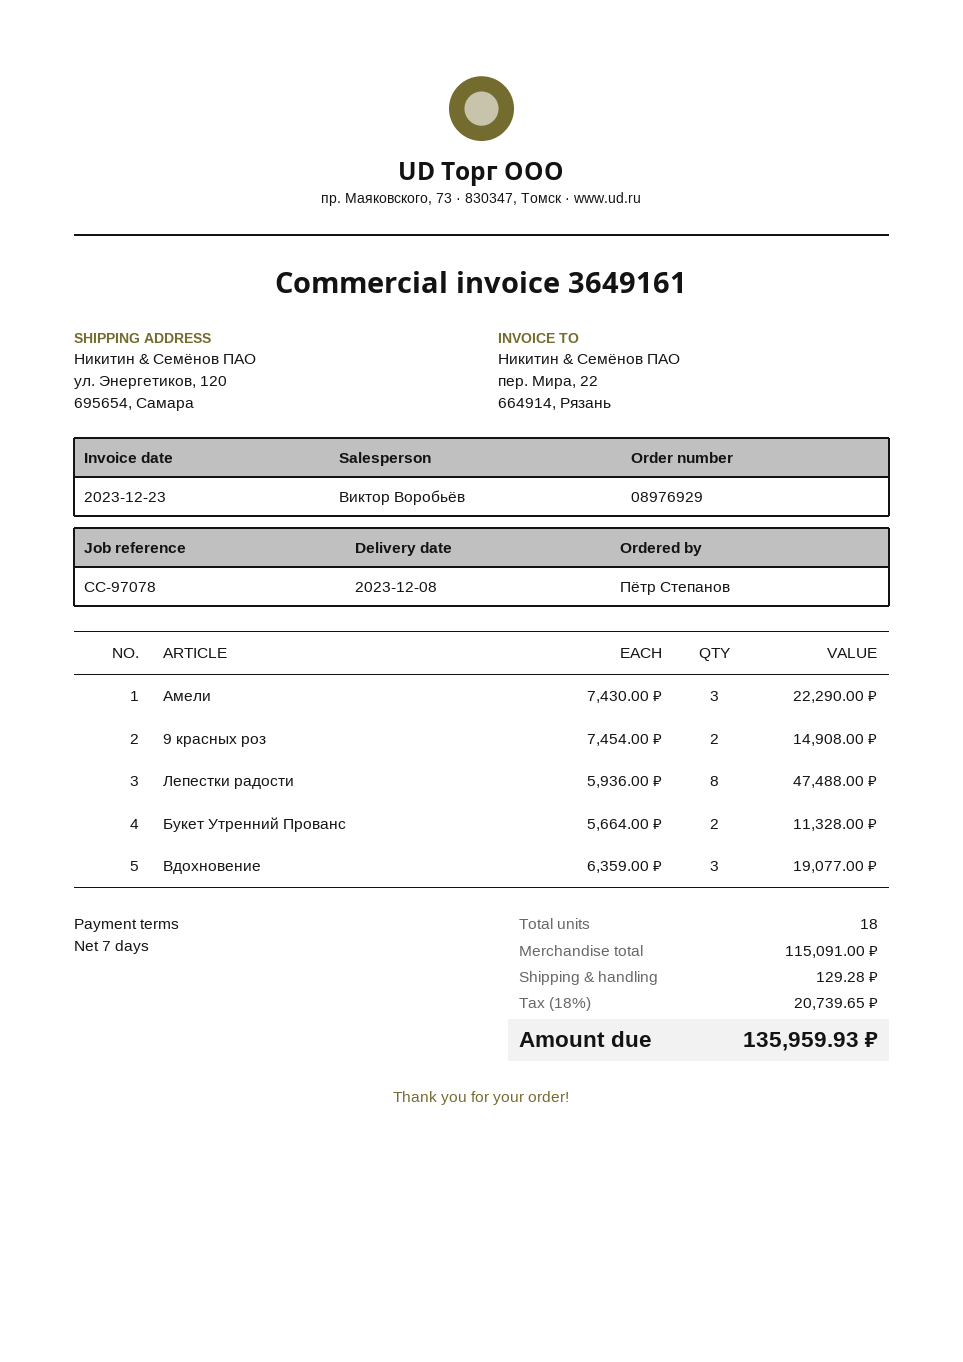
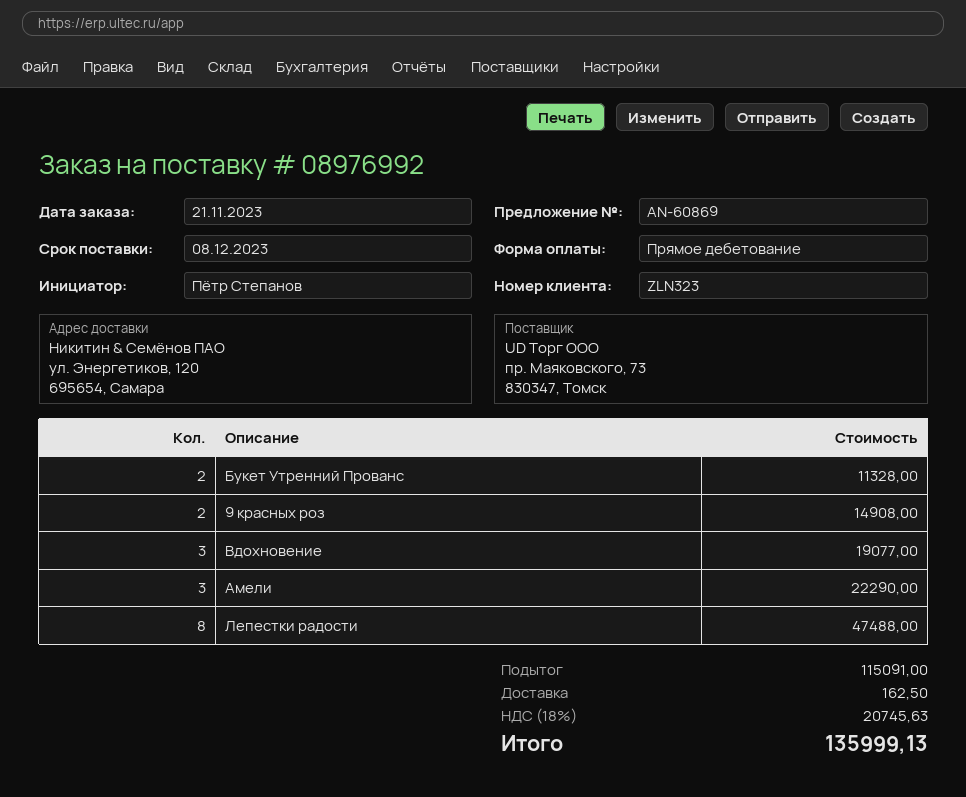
order number: 08976929 -> 08976992
shipping: 129.28 -> 162.50
tax: 18% = 20739.65 -> 18% = 20745.63
total: 135959.93 -> 135999.13

